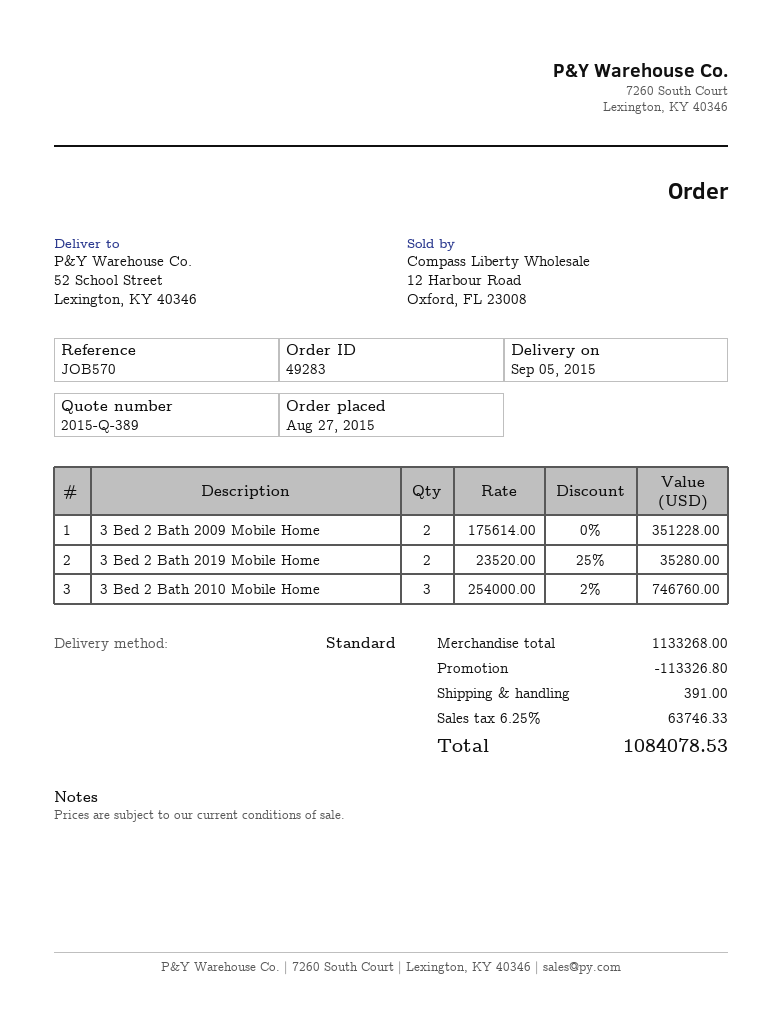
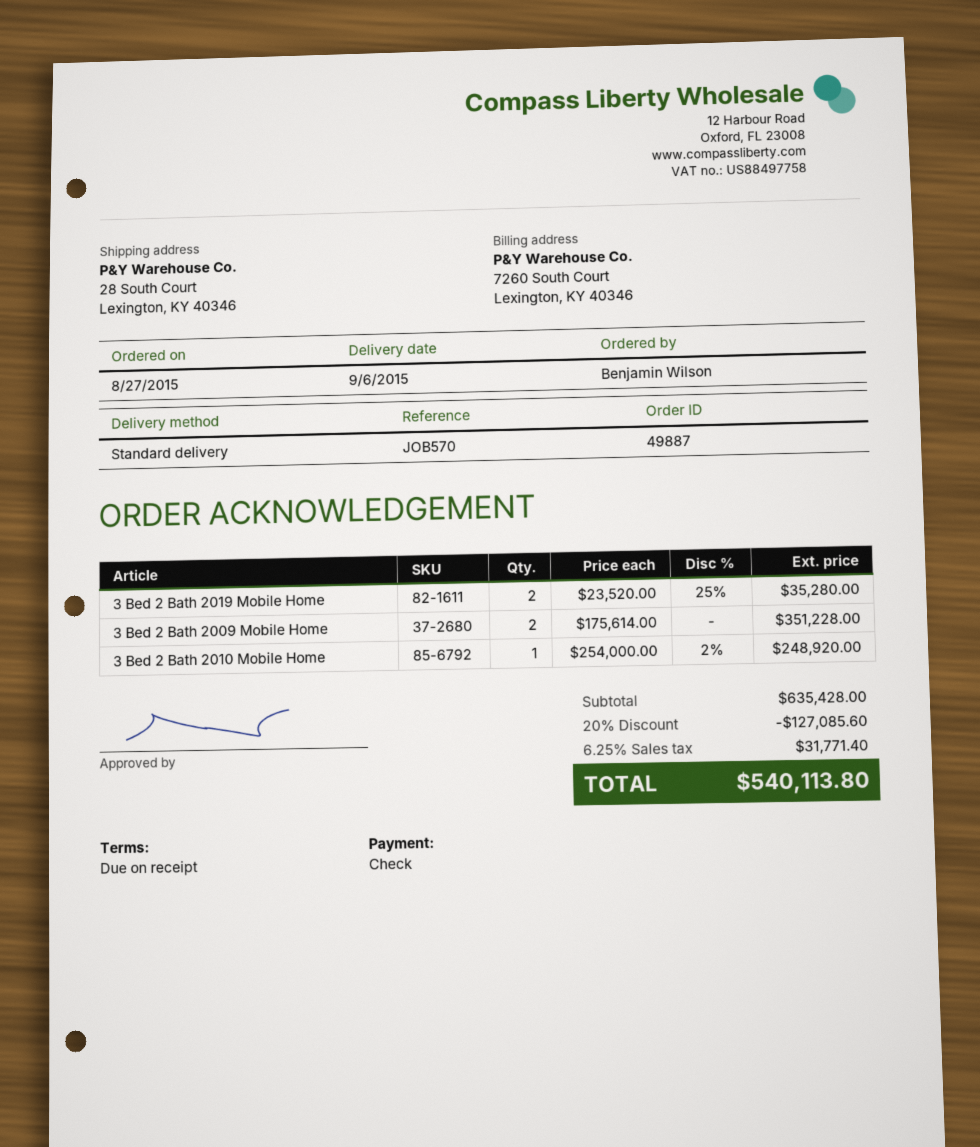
order number: 49283 -> 49887
delivery date: 2015-09-05 -> 2015-09-06
ship to: 52 School Street, Lexington, KY 40346 -> 28 South Court, Lexington, KY 40346
3 Bed 2 Bath 2010 Mobile Home: 3 x 254000.00 - 2% = 746760.00 -> 1 x 254000.00 - 2% = 248920.00
subtotal: 1133268.00 -> 635428.00
discount: 113326.80 -> 127085.60
shipping: 391.00 -> none
tax: 6.25% = 63746.33 -> 6.25% = 31771.40
total: 1084078.53 -> 540113.80

